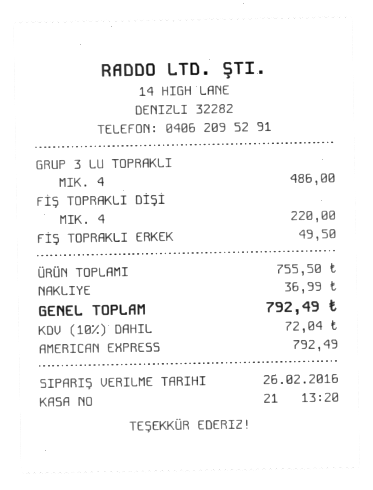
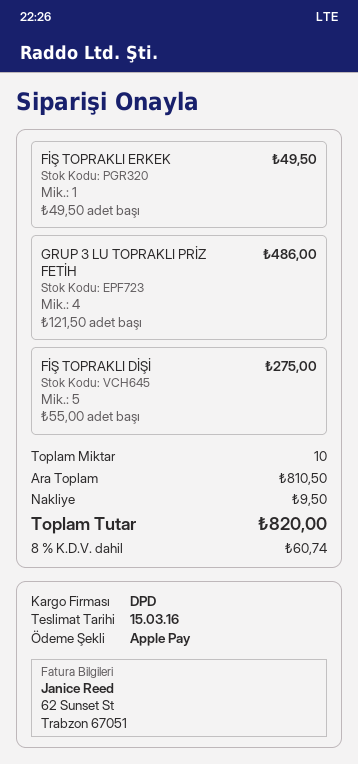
payment method: American Express -> Apple Pay
FİŞ TOPRAKLI DİŞİ: 4 for 220.00 -> 5 for 275.00
subtotal: 755.50 -> 810.50
shipping: 36.99 -> 9.50
tax: 10% = 72.04 -> 8% = 60.74
total: 792.49 -> 820.00

